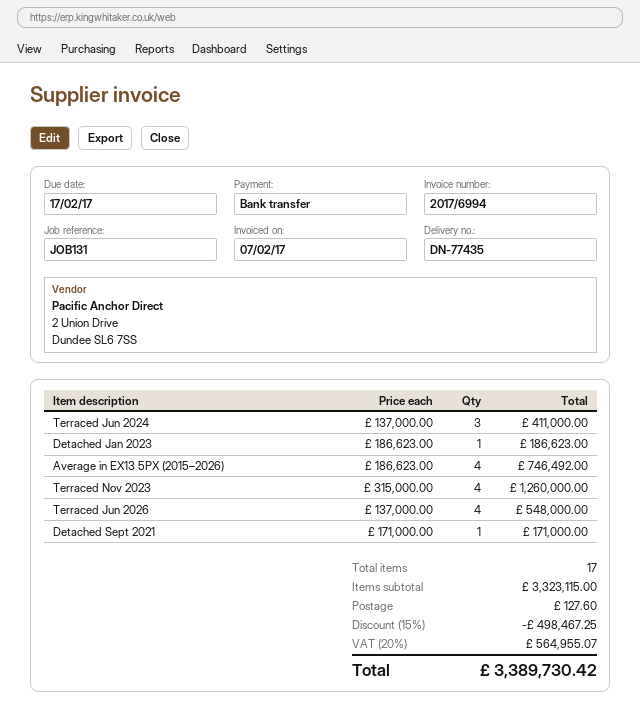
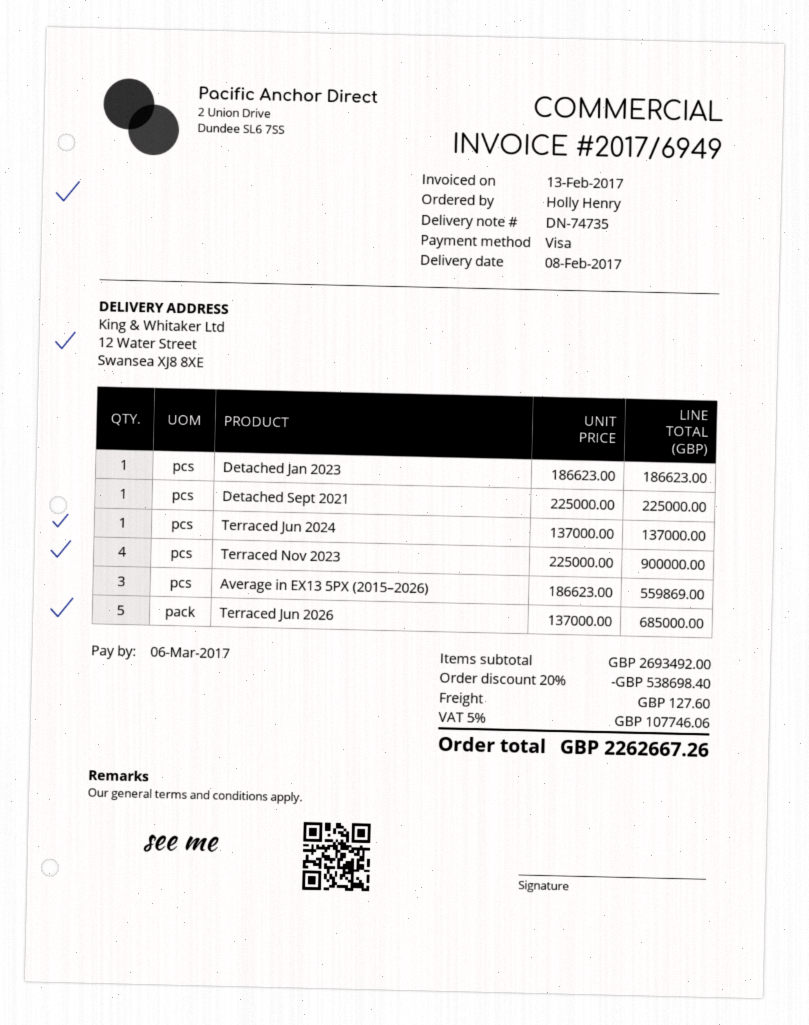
delivery note number: DN-77435 -> DN-74735
invoice number: 2017/6994 -> 2017/6949
invoice date: 2017-02-07 -> 2017-02-13
due date: 2017-02-17 -> 2017-03-06
payment method: bank transfer -> Visa
Terraced Jun 2024: 3 x 137000.00 = 411000.00 -> 1 x 137000.00 = 137000.00
Average in EX13 5PX (2015–2026): 4 x 186623.00 = 746492.00 -> 3 x 186623.00 = 559869.00
Terraced Nov 2023: 4 x 315000.00 = 1260000.00 -> 4 x 225000.00 = 900000.00
Terraced Jun 2026: 4 x 137000.00 = 548000.00 -> 5 x 137000.00 = 685000.00
Detached Sept 2021: 1 x 171000.00 = 171000.00 -> 1 x 225000.00 = 225000.00
subtotal: 3323115.00 -> 2693492.00
discount: 15% = 498467.25 -> 20% = 538698.40
tax: 20% = 564955.07 -> 5% = 107746.06
total: 3389730.42 -> 2262667.26

